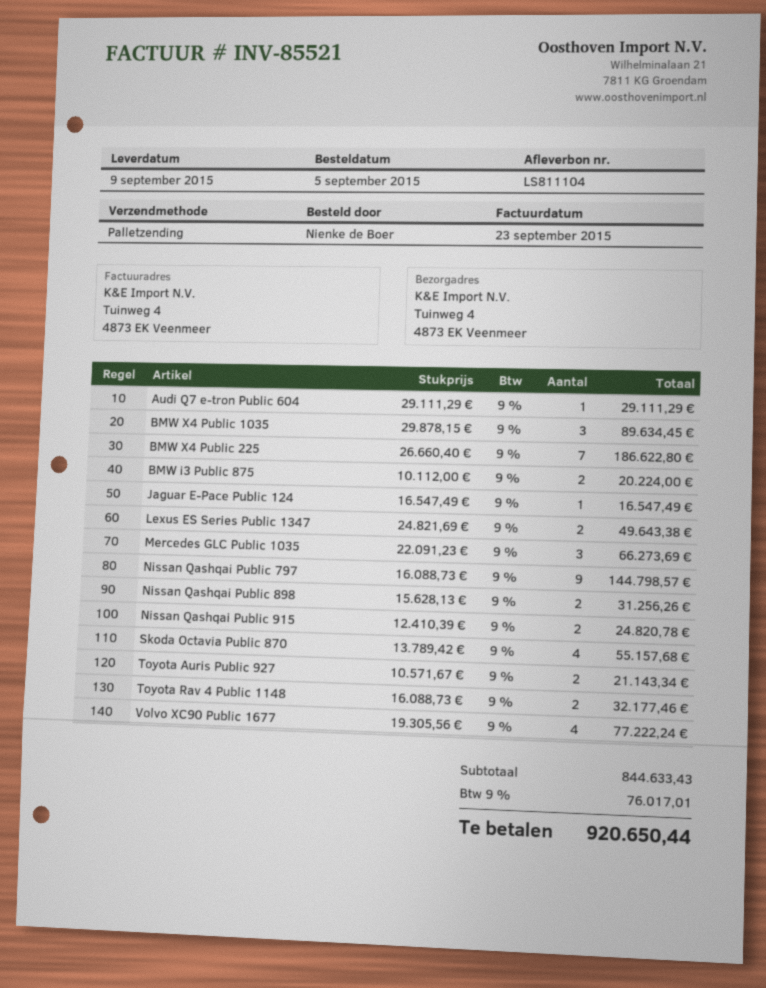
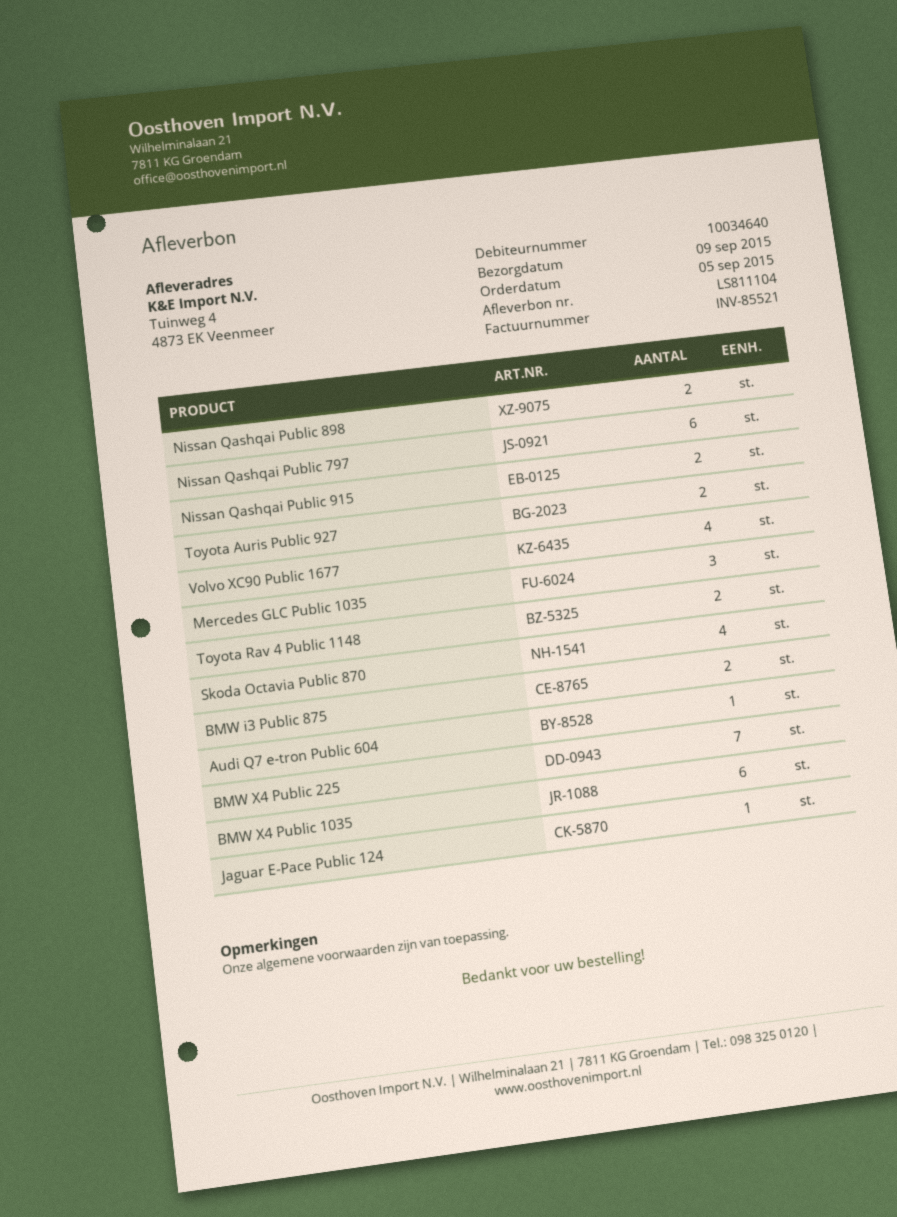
BMW X4 Public 1035: 3 -> 6
Lexus ES Series Public 1347: 2 -> none
Nissan Qashqai Public 797: 9 -> 6

